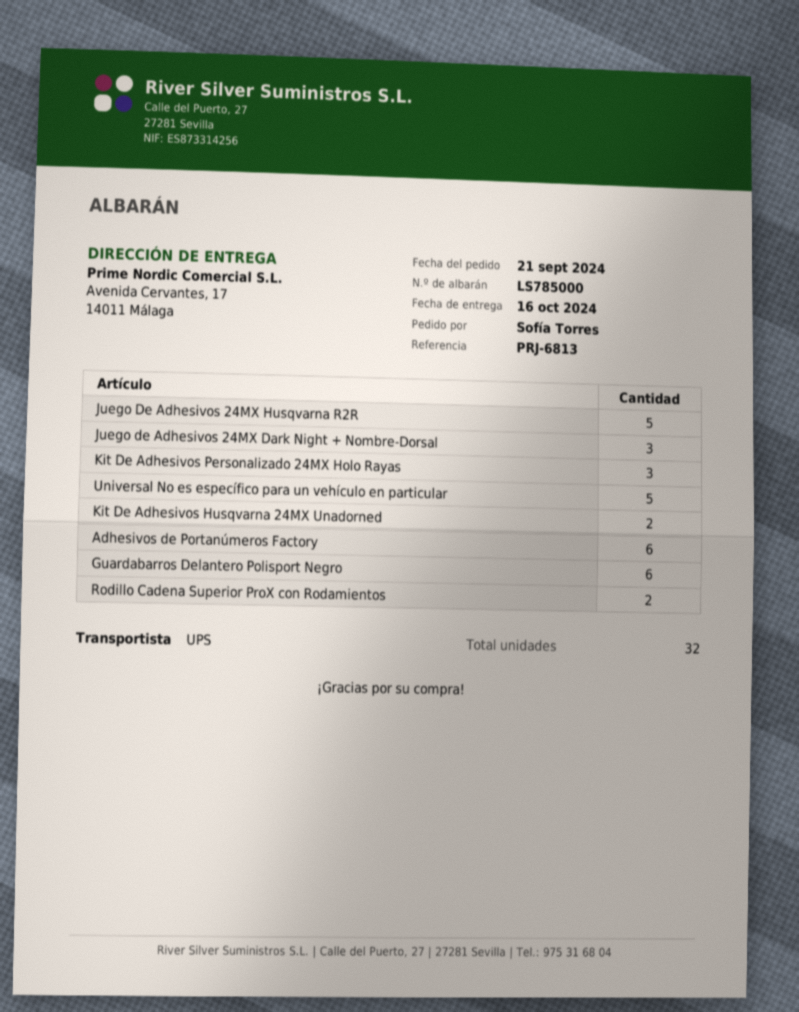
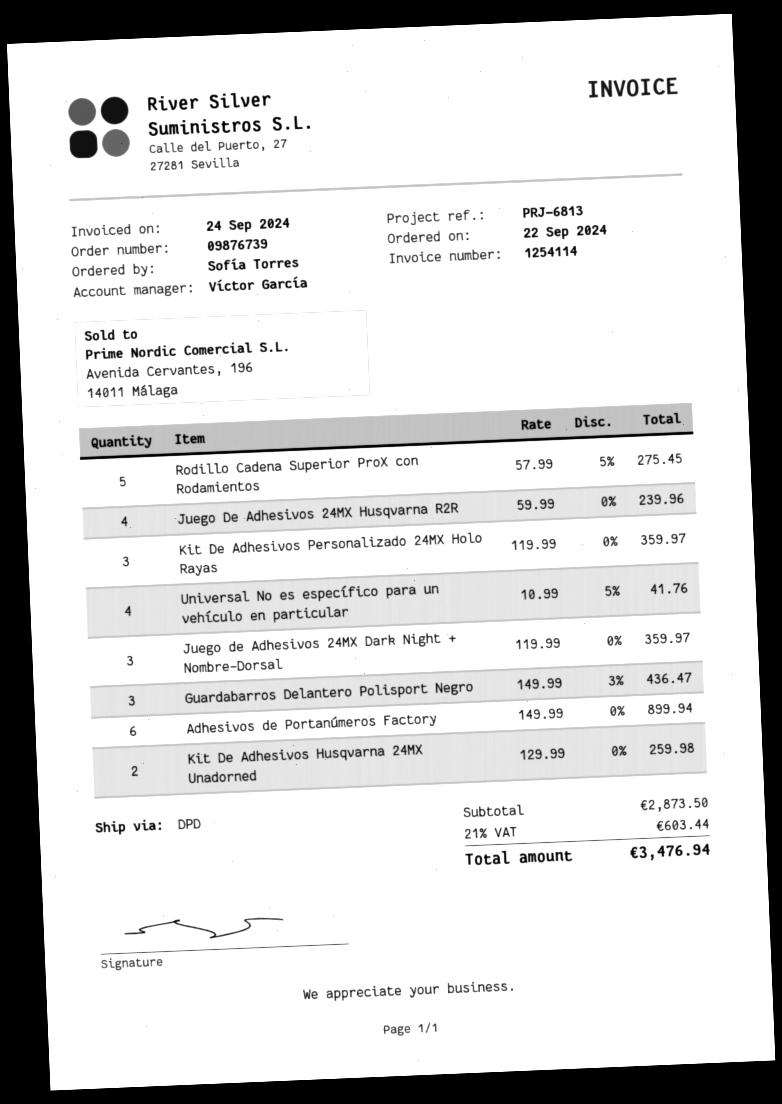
order date: 2024-09-21 -> 2024-09-22
shipping method: UPS -> DPD
Juego De Adhesivos 24MX Husqvarna R2R: 5 -> 4
Universal No es específico para un vehículo en particular: 5 -> 4
Guardabarros Delantero Polisport Negro: 6 -> 3
Rodillo Cadena Superior ProX con Rodamientos: 2 -> 5

